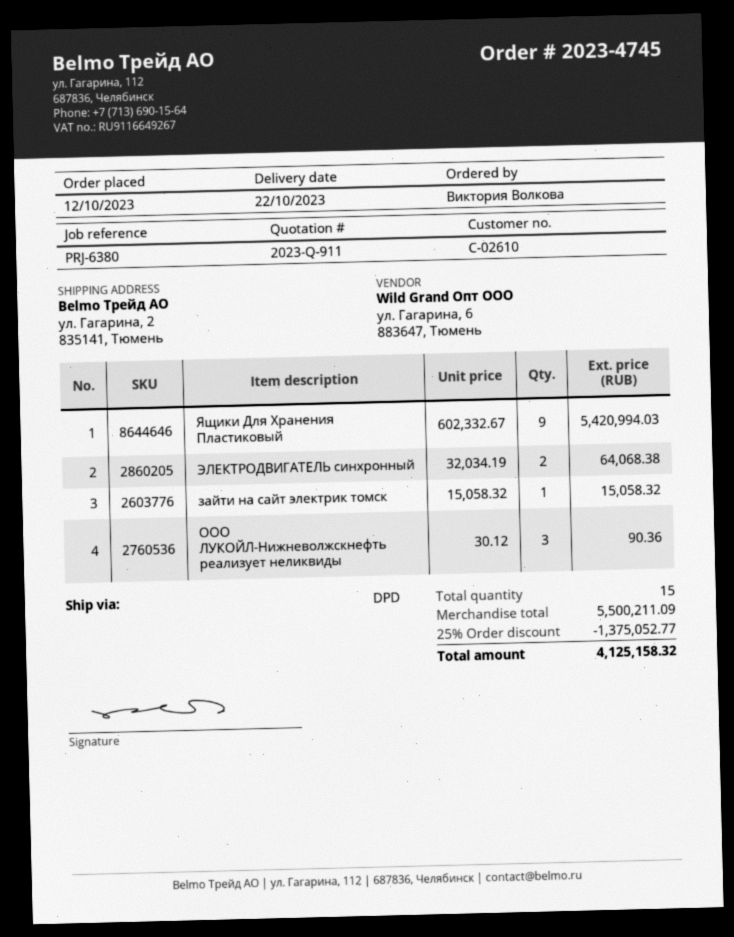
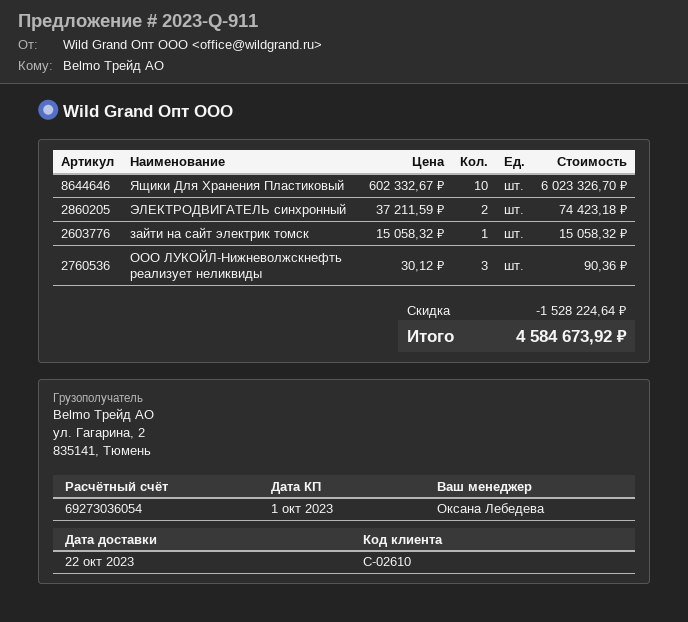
Ящики Для Хранения Пластиковый: 9 x 602332.67 = 5420994.03 -> 10 x 602332.67 = 6023326.70
ЭЛЕКТРОДВИГАТЕЛЬ синхронный: 2 x 32034.19 = 64068.38 -> 2 x 37211.59 = 74423.18
discount: 1375052.77 -> 1528224.64
total: 4125158.32 -> 4584673.92

